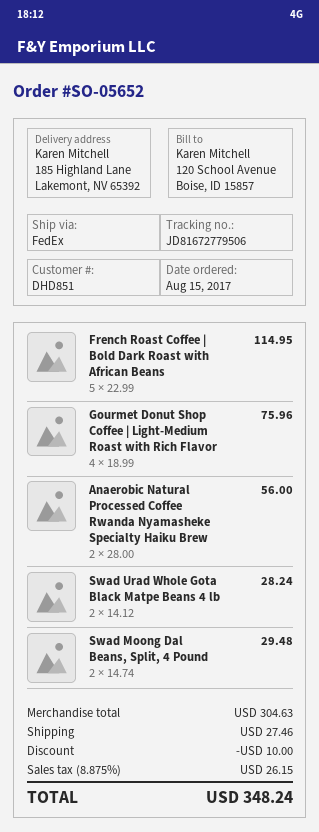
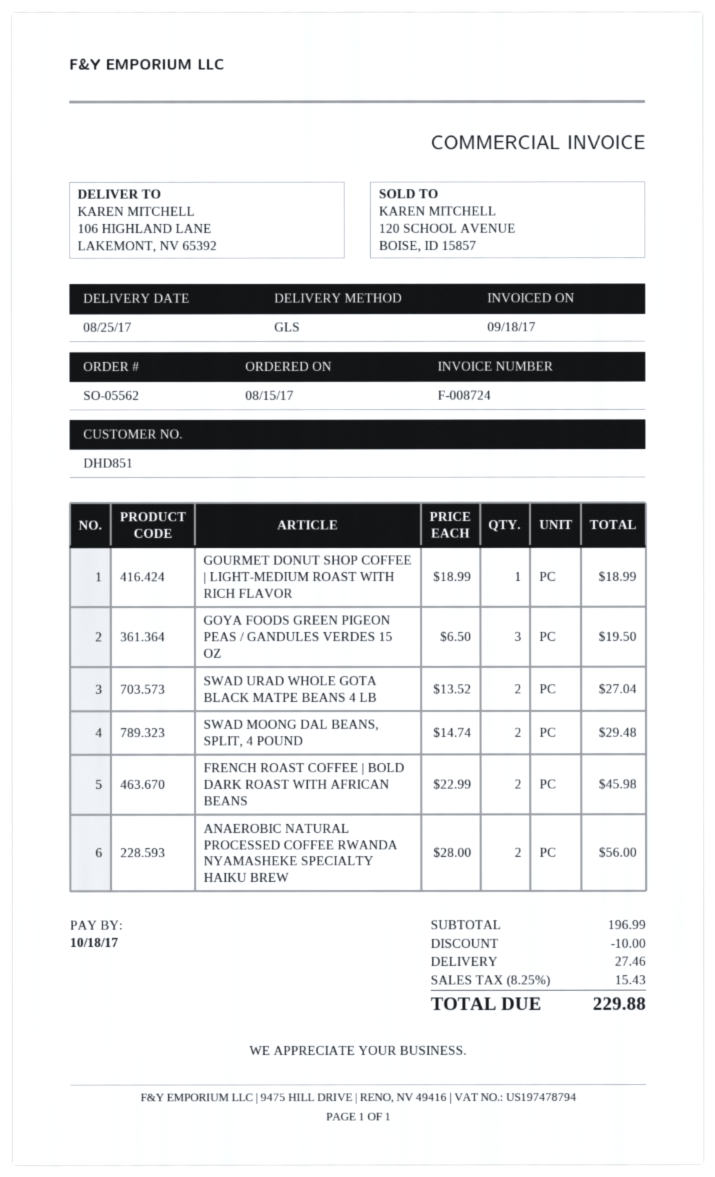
order number: SO-05652 -> SO-05562
shipping method: FedEx -> GLS
ship to: 185 Highland Lane, Lakemont, NV 65392 -> 106 HIGHLAND LANE, LAKEMONT, NV 65392
French Roast Coffee | Bold Dark Roast with African Beans: 5 x 22.99 = 114.95 -> 2 x 22.99 = 45.98
Gourmet Donut Shop Coffee | Light-Medium Roast with Rich Flavor: 4 x 18.99 = 75.96 -> 1 x 18.99 = 18.99
Swad Urad Whole Gota Black Matpe Beans 4 lb: 2 x 14.12 = 28.24 -> 2 x 13.52 = 27.04
GOYA FOODS GREEN PIGEON PEAS / GANDULES VERDES 15 OZ: none -> 3 x 6.50 = 19.50
subtotal: 304.63 -> 196.99
tax: 8.875% = 26.15 -> 8.25% = 15.43
total: 348.24 -> 229.88

